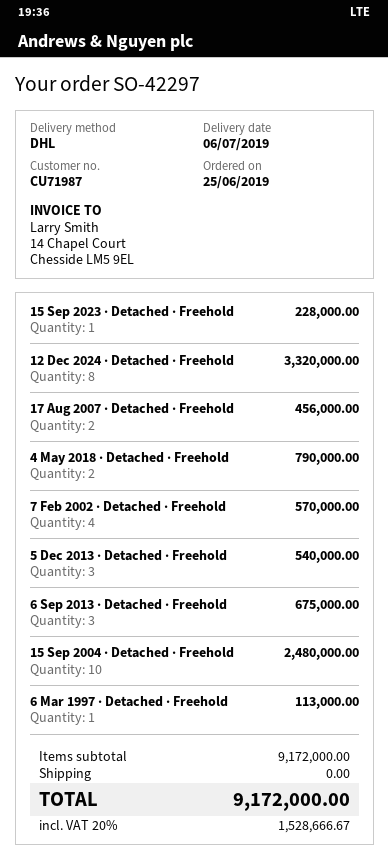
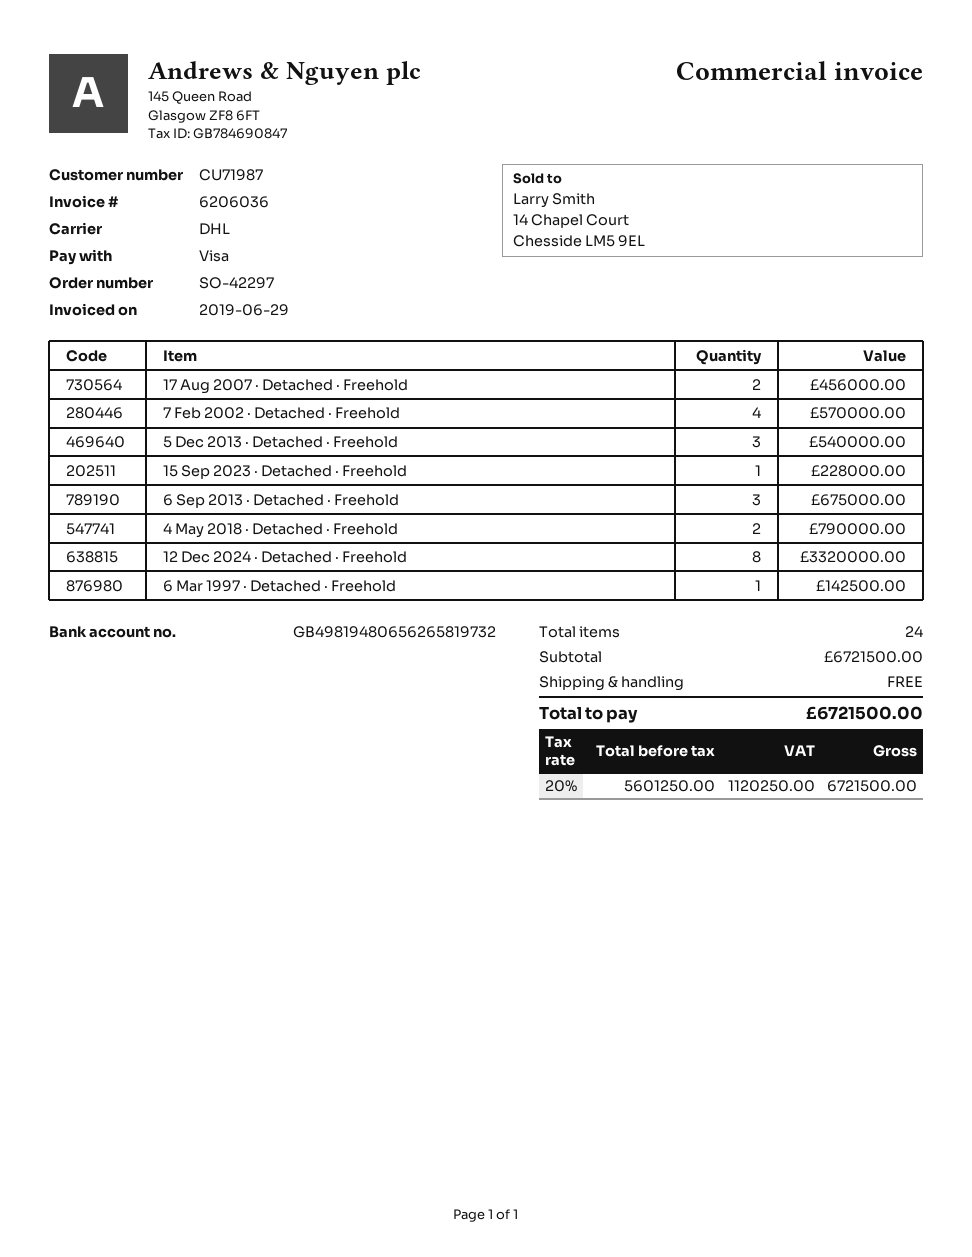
15 Sep 2004 · Detached · Freehold: 10 for 2480000.00 -> none
6 Mar 1997 · Detached · Freehold: 1 for 113000.00 -> 1 for 142500.00
subtotal: 9172000.00 -> 6721500.00
tax: 20% = 1528666.67 -> 20% = 1120250.00
total: 9172000.00 -> 6721500.00

